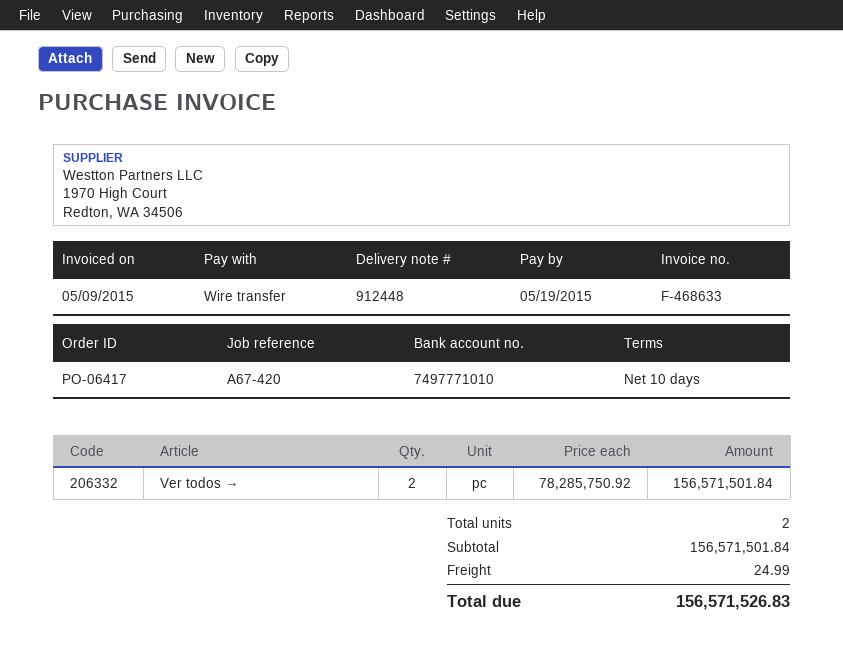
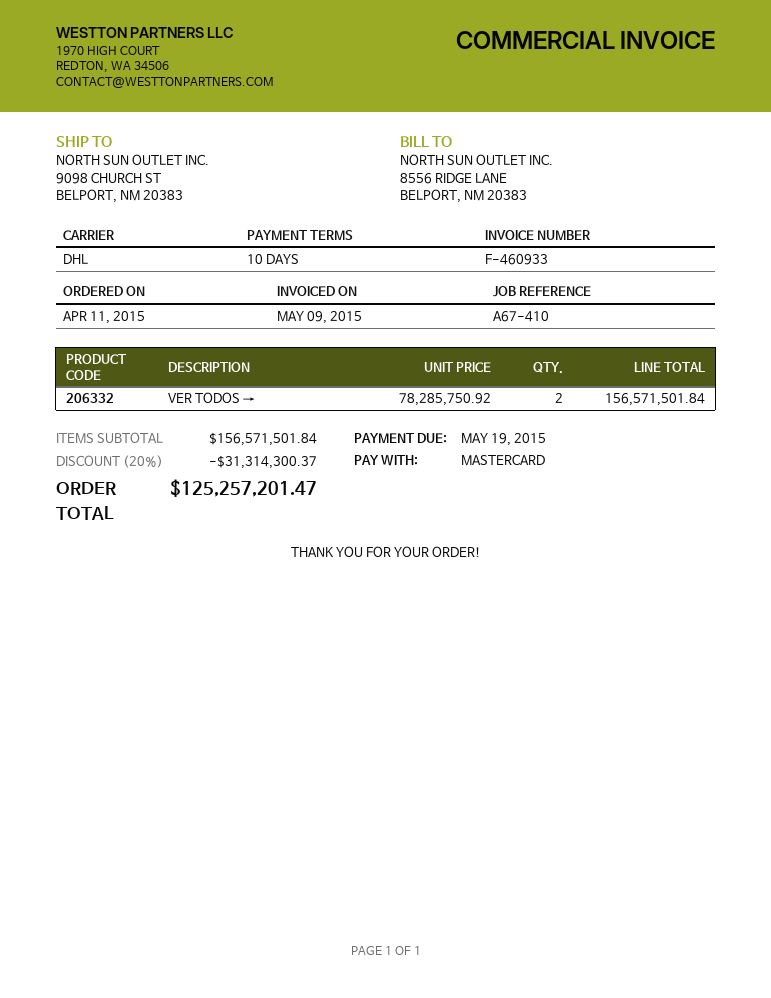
invoice number: F-468633 -> F-460933
reference: A67-420 -> A67-410
payment method: bank transfer -> Mastercard
discount: none -> 20% = 31314300.37
shipping: 24.99 -> none
total: 156571526.83 -> 125257201.47

